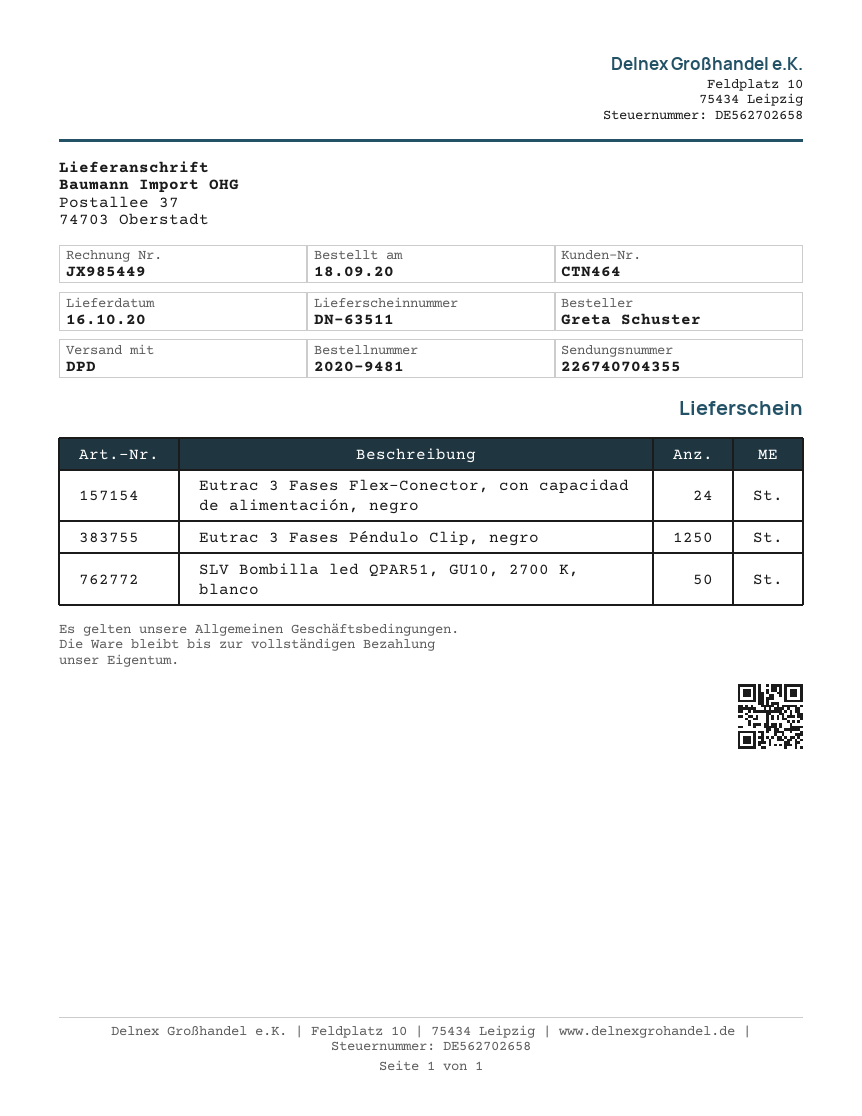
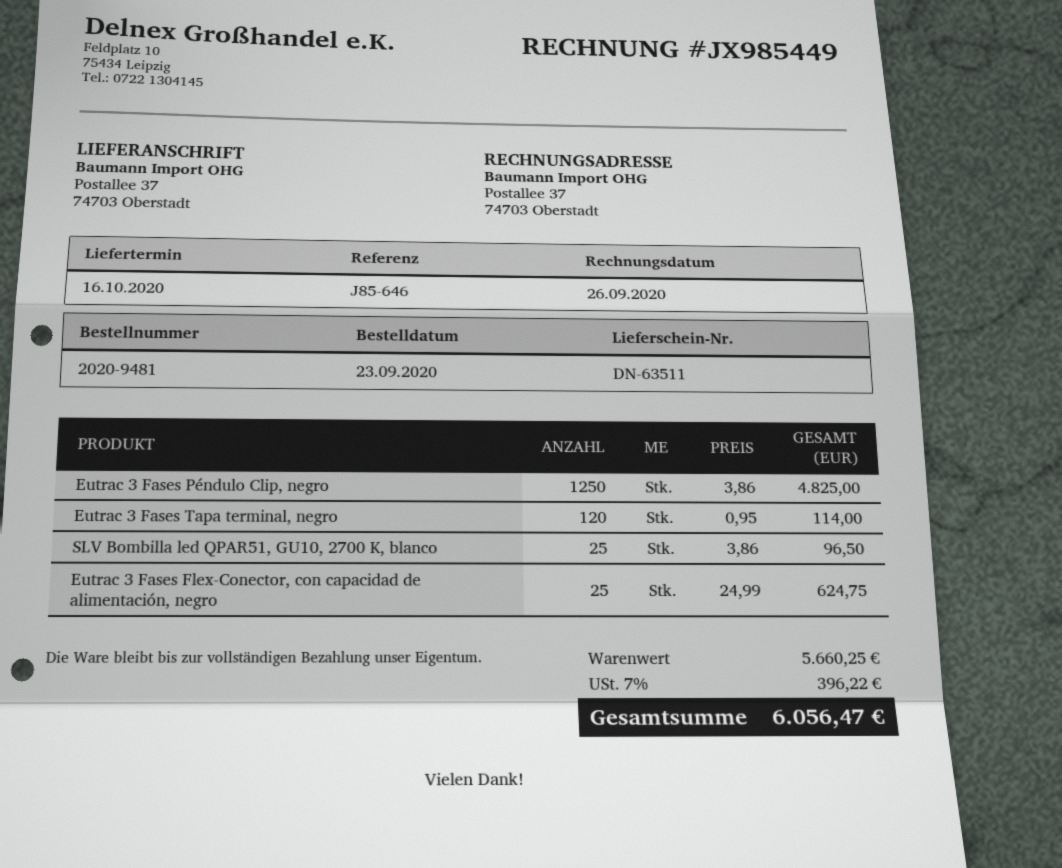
order date: 2020-09-18 -> 2020-09-23
Eutrac 3 Fases Flex-Conector, con capacidad de alimentación, negro: 24 -> 25
SLV Bombilla led QPAR51, GU10, 2700 K, blanco: 50 -> 25
Eutrac 3 Fases Tapa terminal, negro: none -> 120

